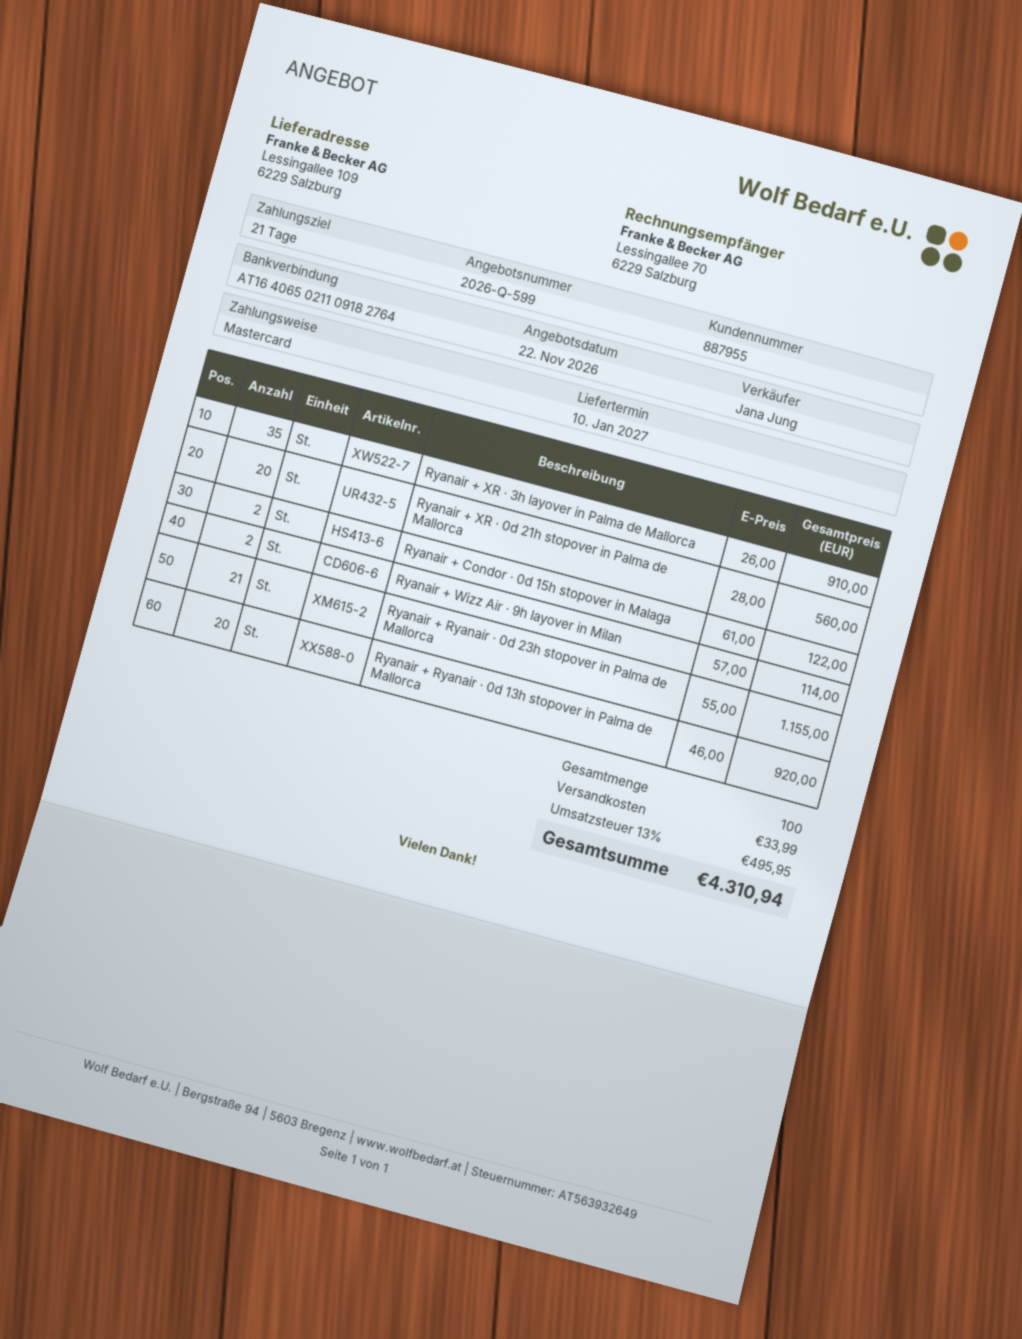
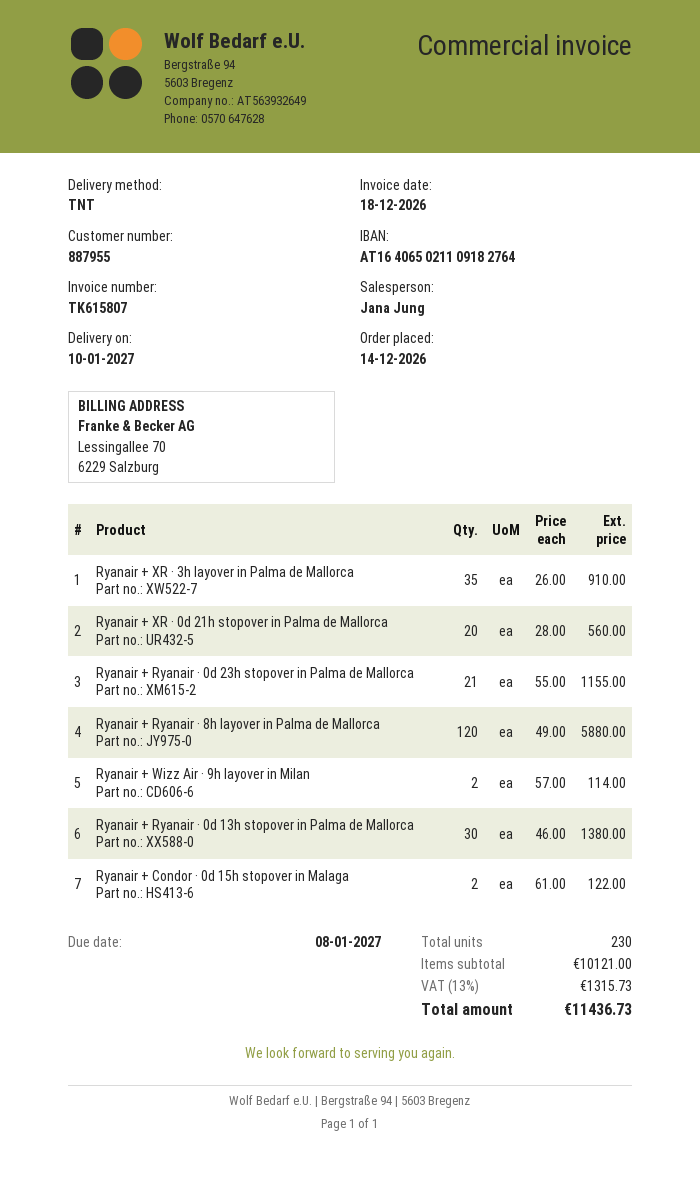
Ryanair + Ryanair · 0d 13h stopover in Palma de Mallorca: 20 x 46.00 = 920.00 -> 30 x 46.00 = 1380.00
Ryanair + Ryanair · 8h layover in Palma de Mallorca: none -> 120 x 49.00 = 5880.00
total quantity: 100 -> 230
shipping: 33.99 -> none
tax: 13% = 495.95 -> 13% = 1315.73
total: 4310.94 -> 11436.73

